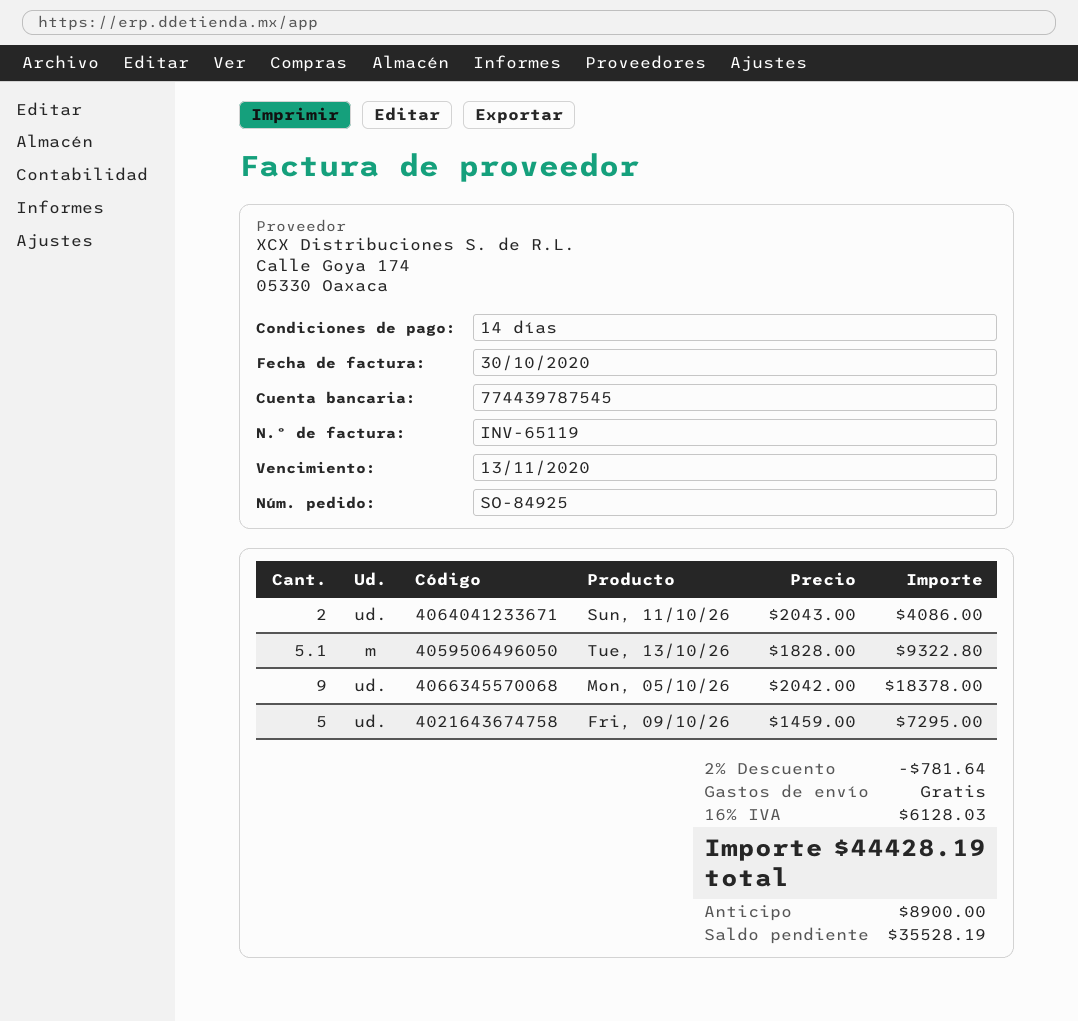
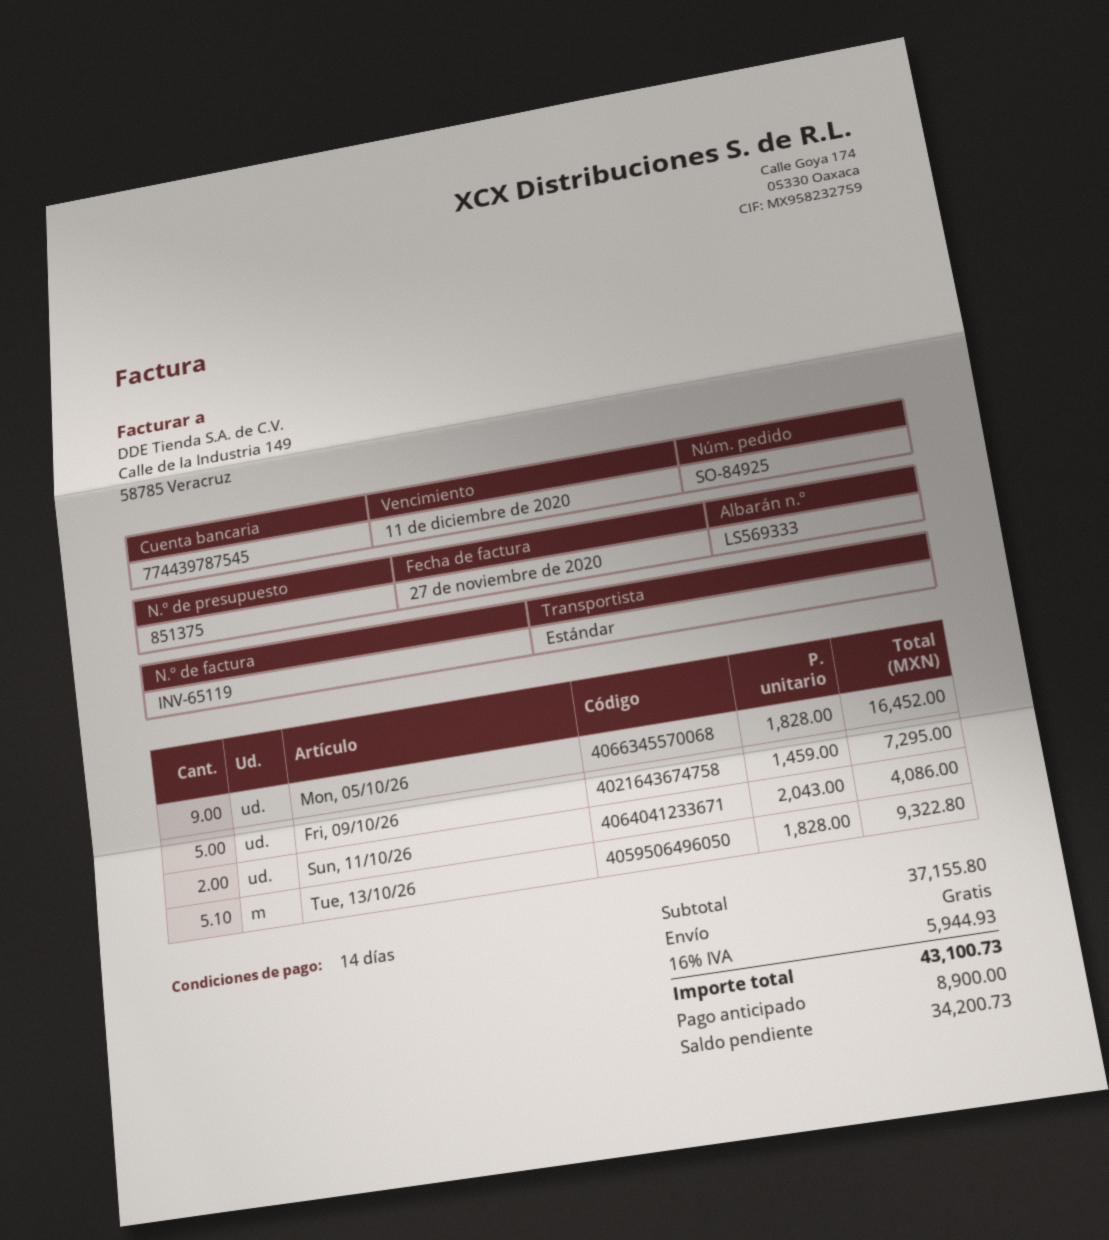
invoice date: 2020-10-30 -> 2020-11-27
due date: 2020-11-13 -> 2020-12-11
Mon, 05/10/26: 9 x 2042.00 = 18378.00 -> 9 x 1828.00 = 16452.00
discount: 2% = 781.64 -> none
tax: 16% = 6128.03 -> 16% = 5944.93
total: 44428.19 -> 43100.73
balance: 35528.19 -> 34200.73

